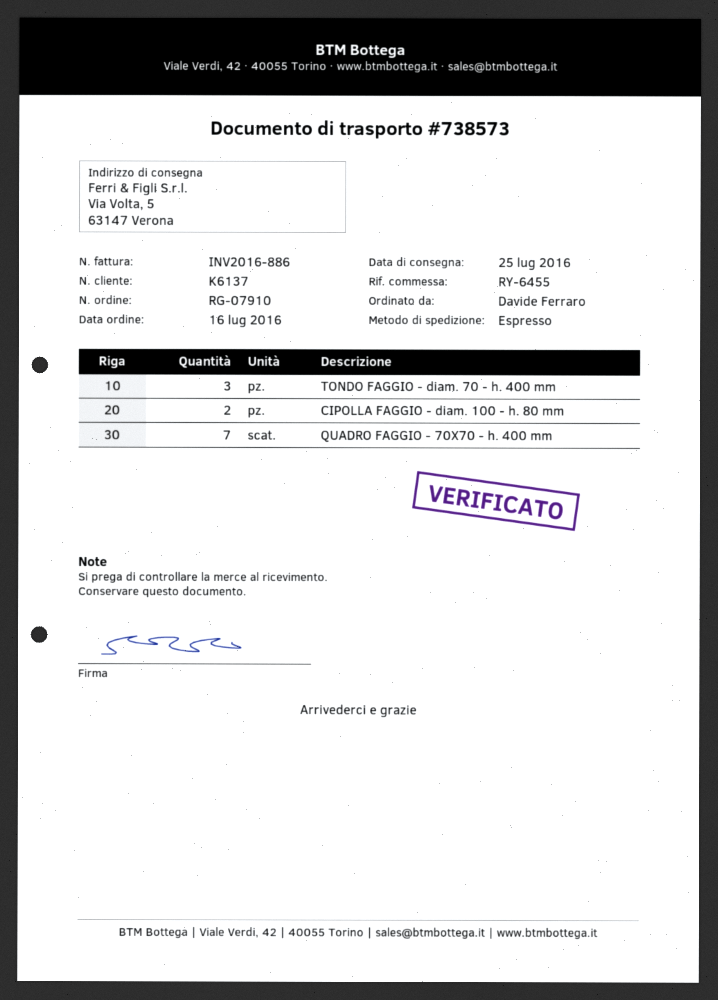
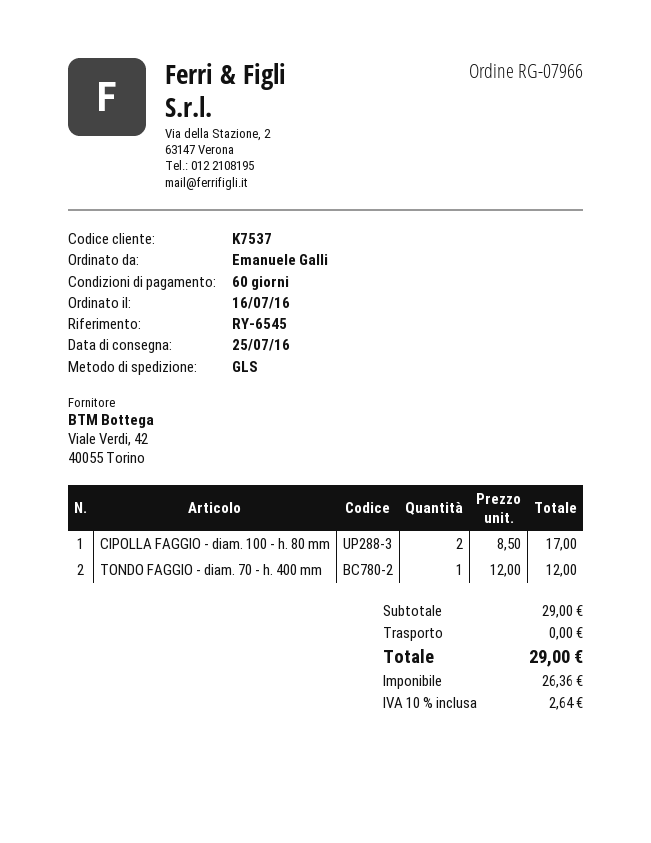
order number: RG-07910 -> RG-07966
customer number: K6137 -> K7537
reference: RY-6455 -> RY-6545
ordered by: Davide Ferraro -> Emanuele Galli
shipping method: express -> GLS
TONDO FAGGIO - diam. 70 - h. 400 mm: 3 -> 1
QUADRO FAGGIO - 70X70 - h. 400 mm: 7 -> none

